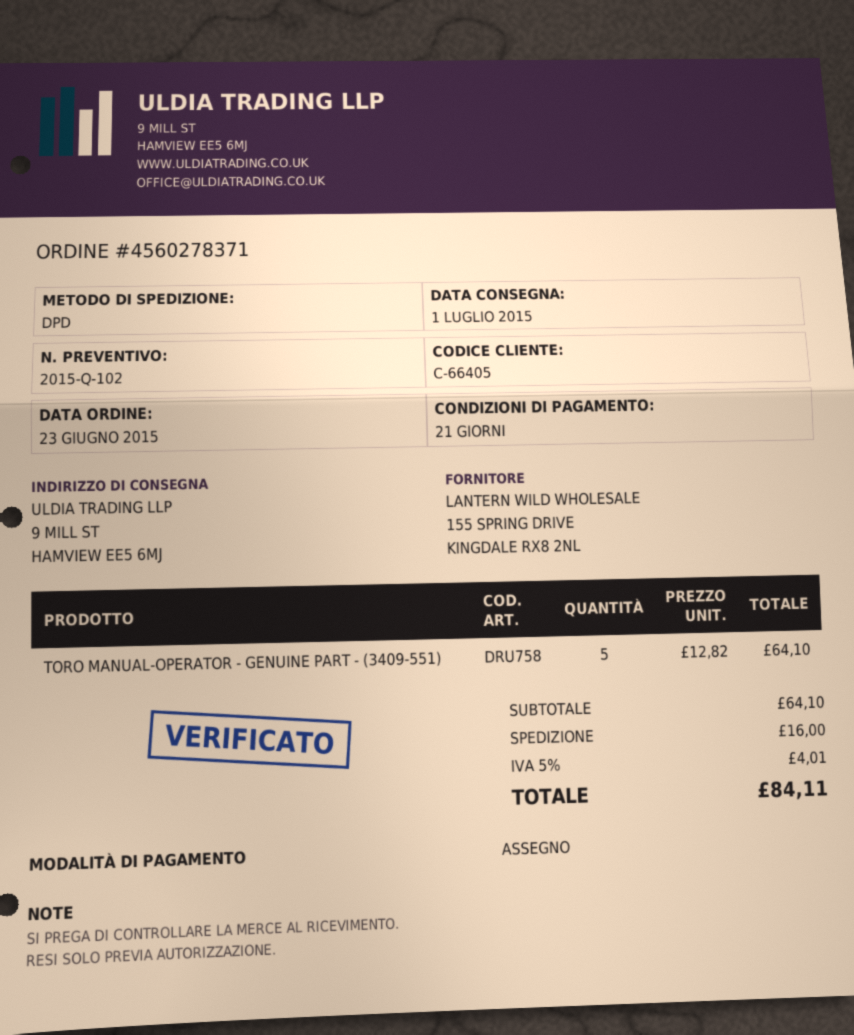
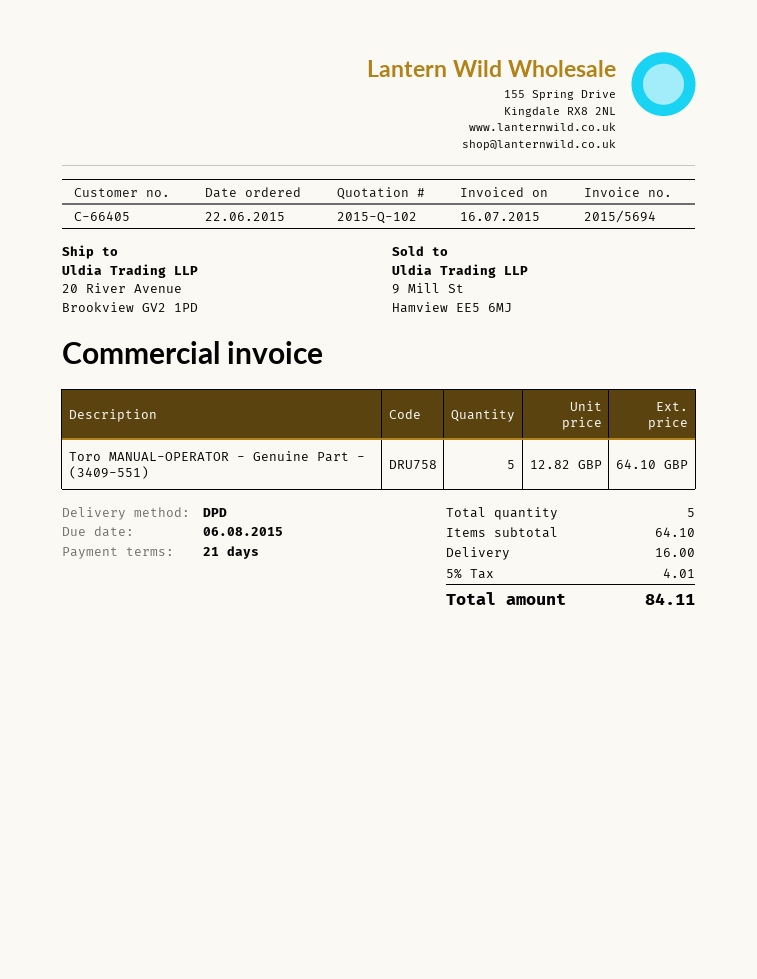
order date: 2015-06-23 -> 2015-06-22
ship to: 9 MILL ST, HAMVIEW EE5 6MJ -> 20 River Avenue, Brookview GV2 1PD

